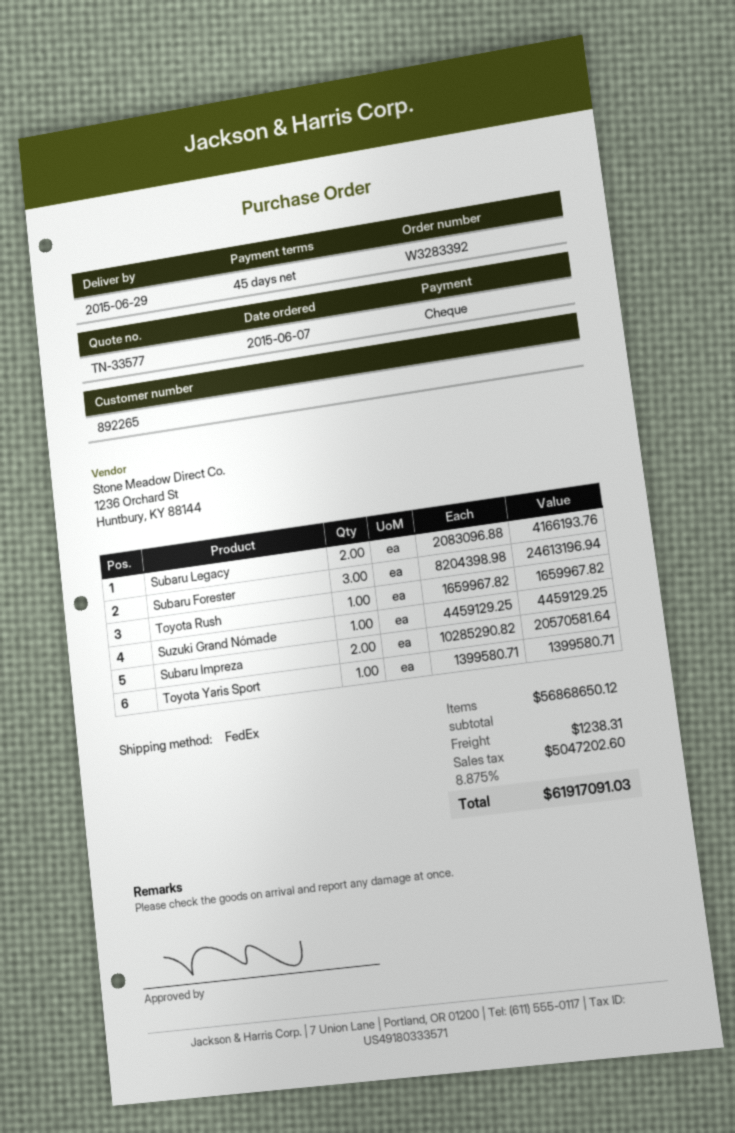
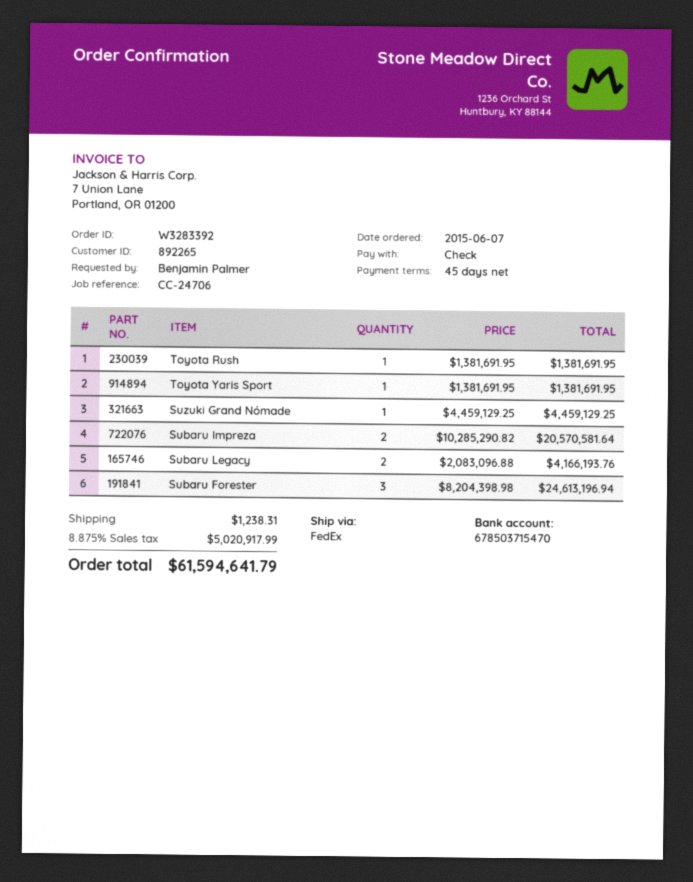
Toyota Rush: 1 x 1659967.82 = 1659967.82 -> 1 x 1381691.95 = 1381691.95
Toyota Yaris Sport: 1 x 1399580.71 = 1399580.71 -> 1 x 1381691.95 = 1381691.95
tax: 8.875% = 5047202.60 -> 8.875% = 5020917.99
total: 61917091.03 -> 61594641.79

